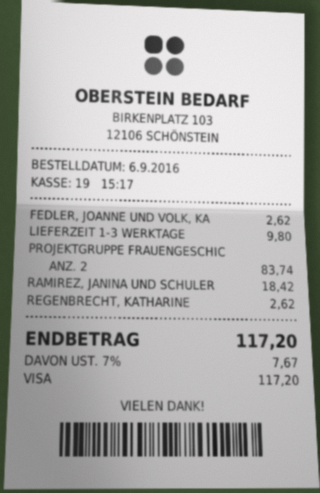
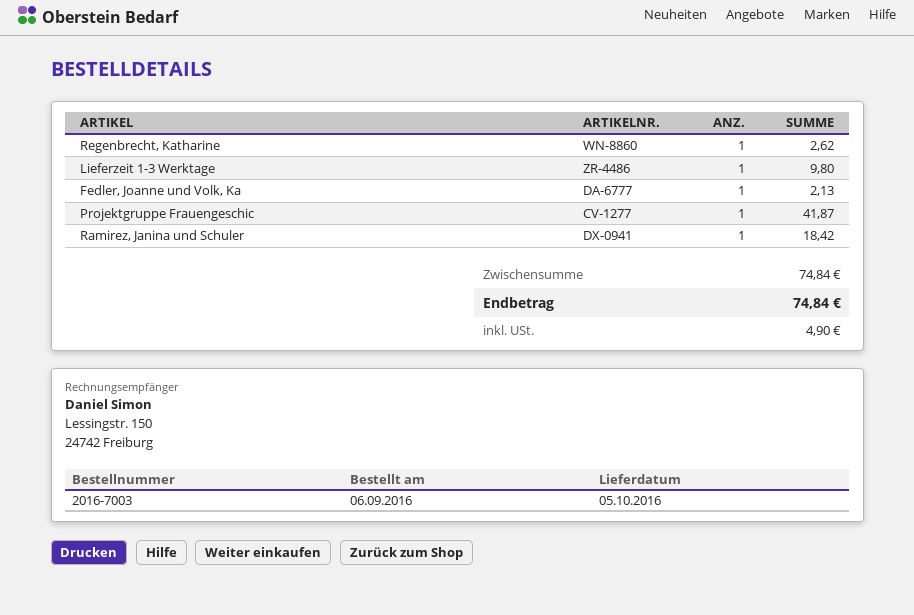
FEDLER, JOANNE UND VOLK, KA: 1 for 2.62 -> 1 for 2.13
PROJEKTGRUPPE FRAUENGESCHIC: 2 for 83.74 -> 1 for 41.87
tax: 7.67 -> 4.90
total: 117.20 -> 74.84

